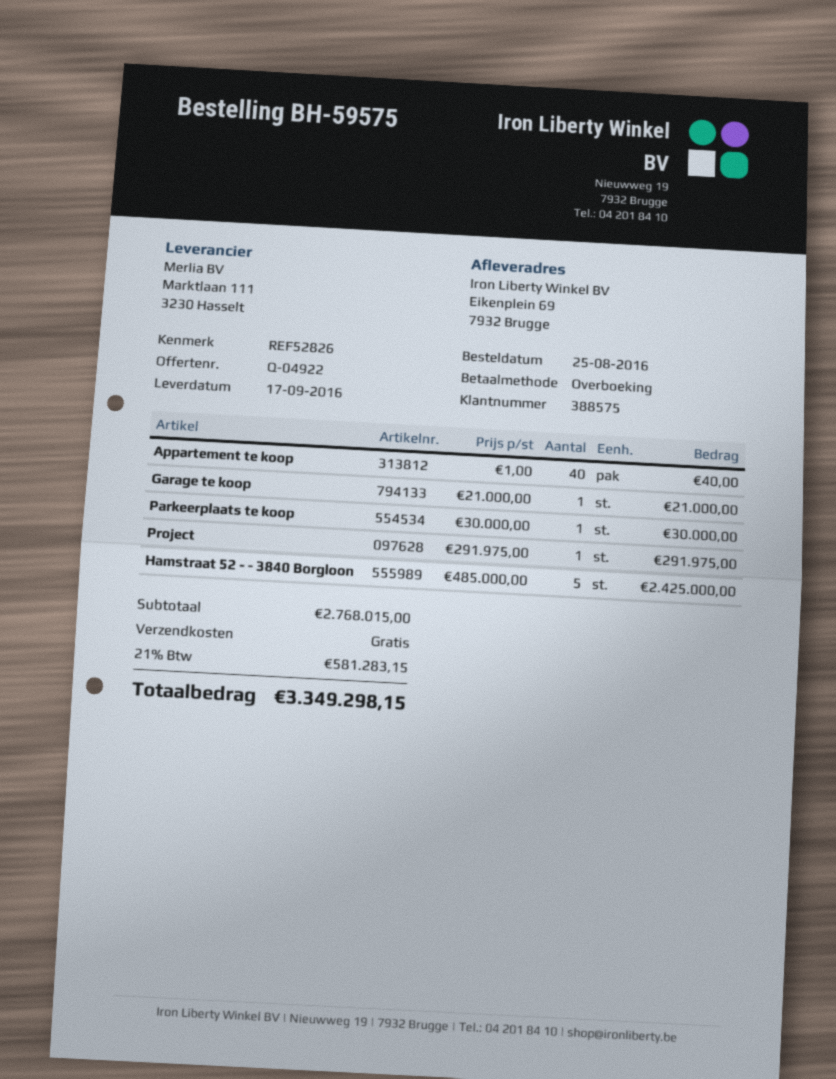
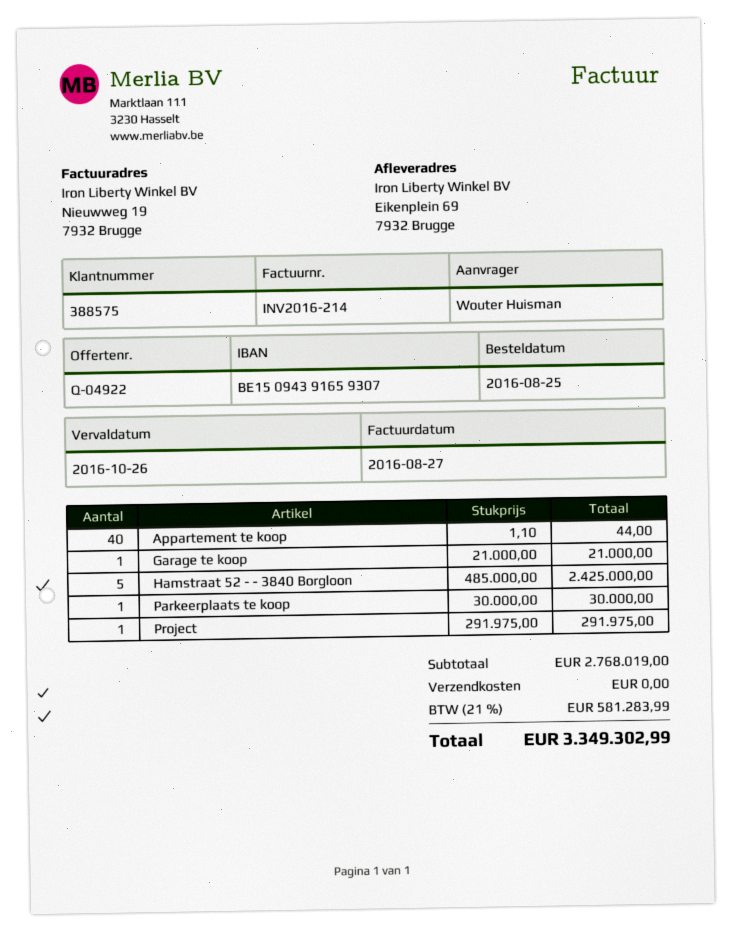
Appartement te koop: 40 x 1.00 = 40.00 -> 40 x 1.10 = 44.00
subtotal: 2768015.00 -> 2768019.00
tax: 21% = 581283.15 -> 21% = 581283.99
total: 3349298.15 -> 3349302.99

